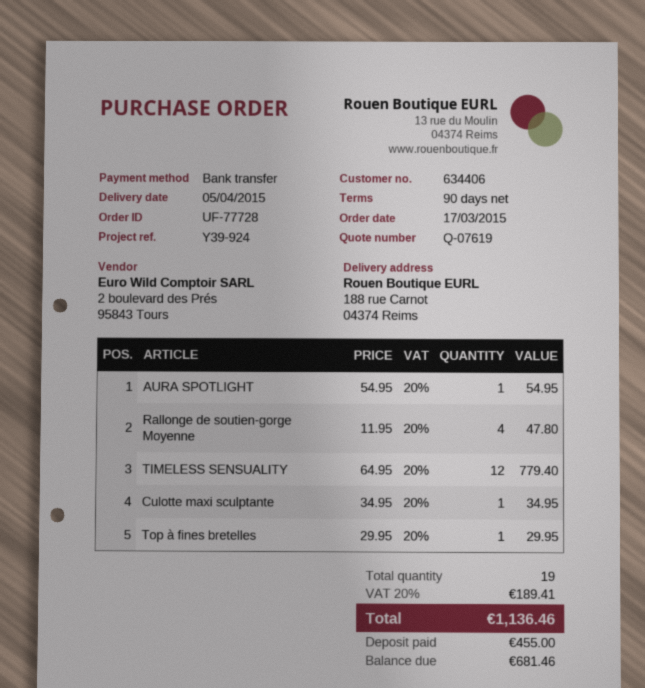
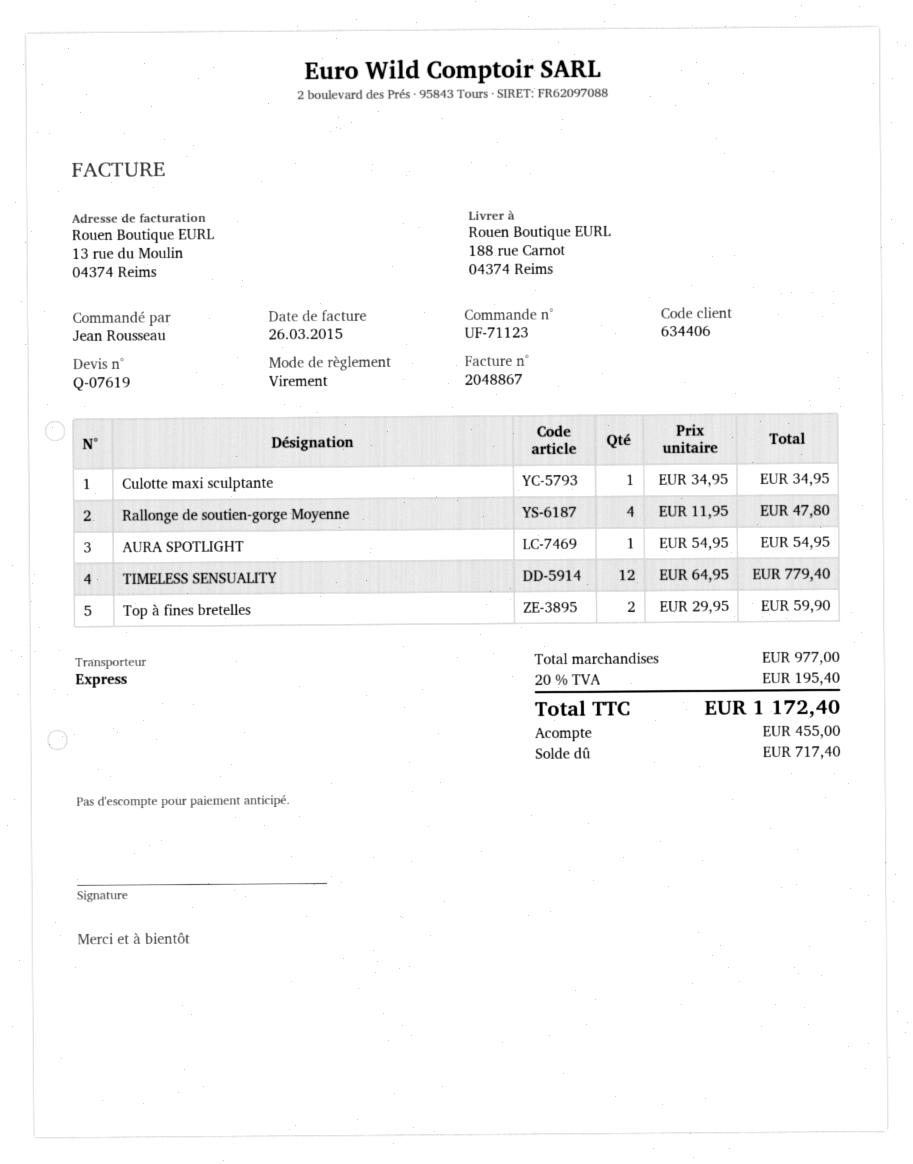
order number: UF-77728 -> UF-71123
Top à fines bretelles: 1 x 29.95 = 29.95 -> 2 x 29.95 = 59.90
tax: 20% = 189.41 -> 20% = 195.40
total: 1136.46 -> 1172.40
balance: 681.46 -> 717.40

